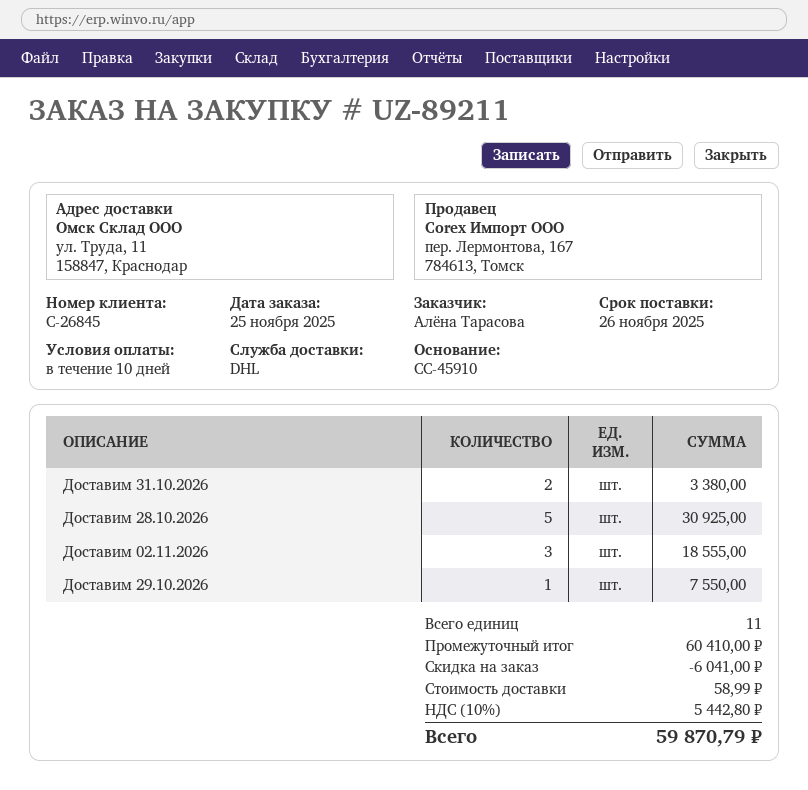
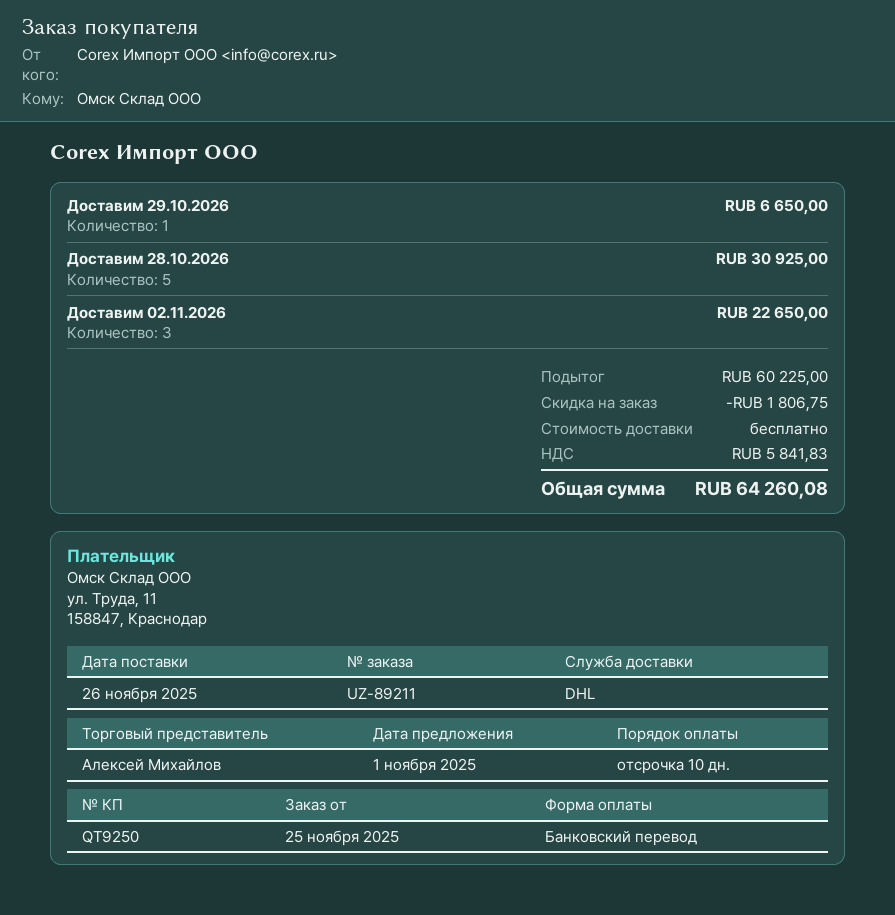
Доставим 31.10.2026: 2 for 3380.00 -> none
Доставим 02.11.2026: 3 for 18555.00 -> 3 for 22650.00
Доставим 29.10.2026: 1 for 7550.00 -> 1 for 6650.00
subtotal: 60410.00 -> 60225.00
discount: 6041.00 -> 1806.75
shipping: 58.99 -> 0.00
tax: 5442.80 -> 5841.83
total: 59870.79 -> 64260.08

